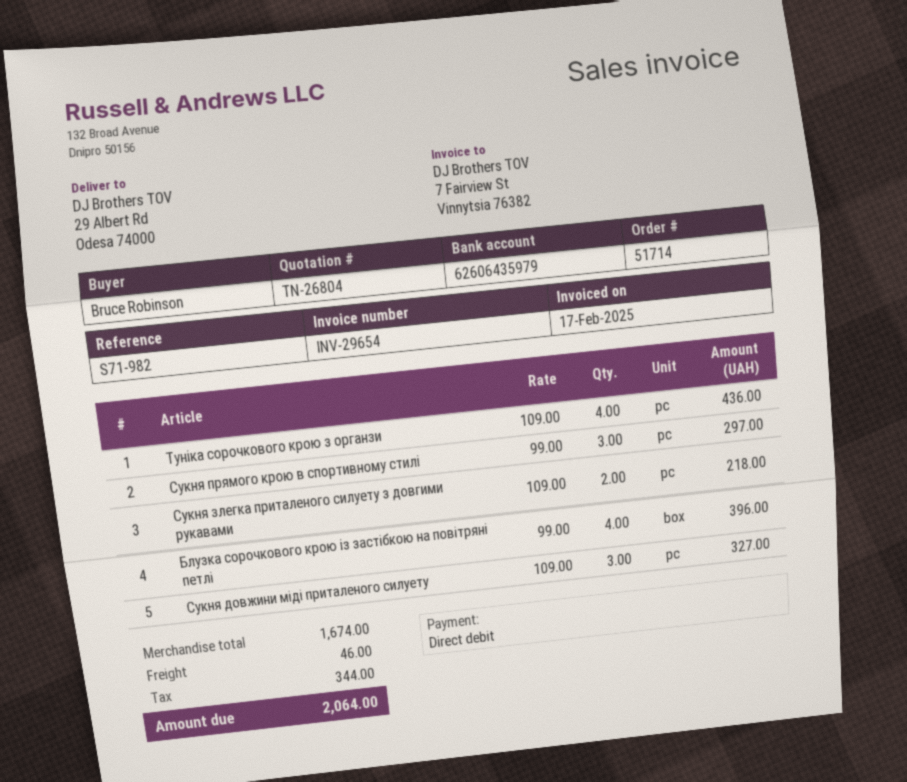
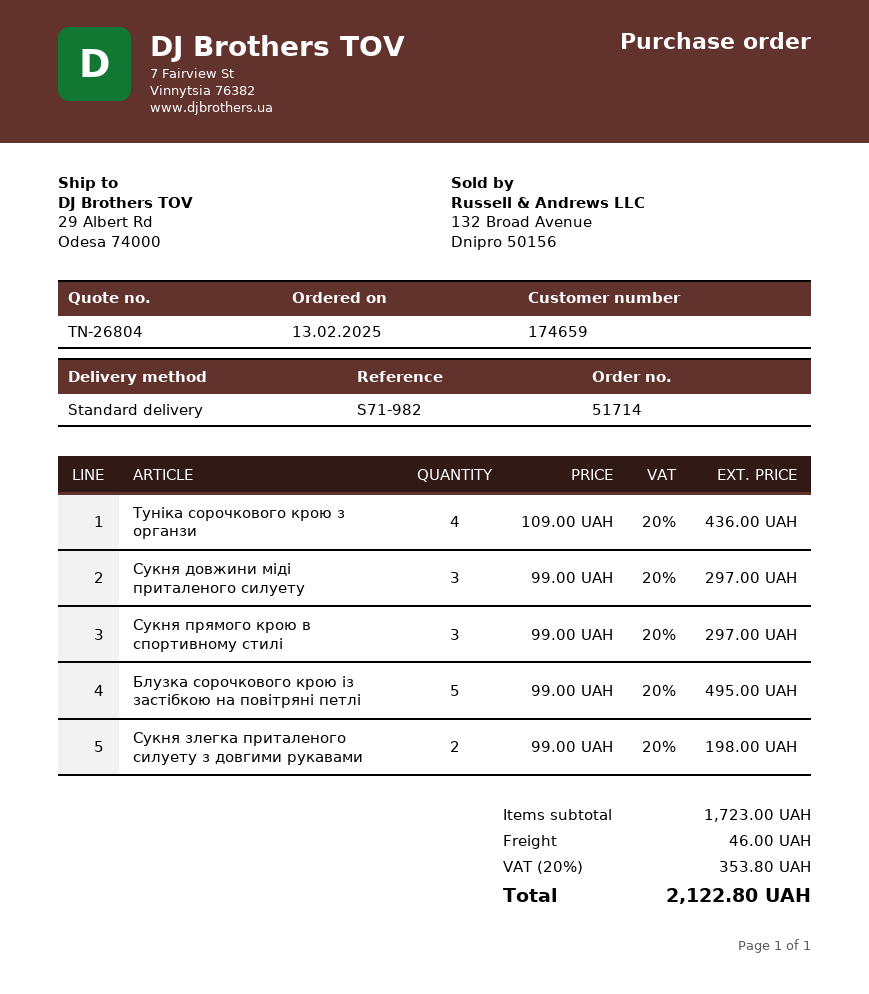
Сукня злегка приталеного силуету з довгими рукавами: 2 x 109.00 = 218.00 -> 2 x 99.00 = 198.00
Блузка сорочкового крою із застібкою на повітряні петлі: 4 x 99.00 = 396.00 -> 5 x 99.00 = 495.00
Сукня довжини міді приталеного силуету: 3 x 109.00 = 327.00 -> 3 x 99.00 = 297.00
subtotal: 1674.00 -> 1723.00
tax: 344.00 -> 353.80
total: 2064.00 -> 2122.80

